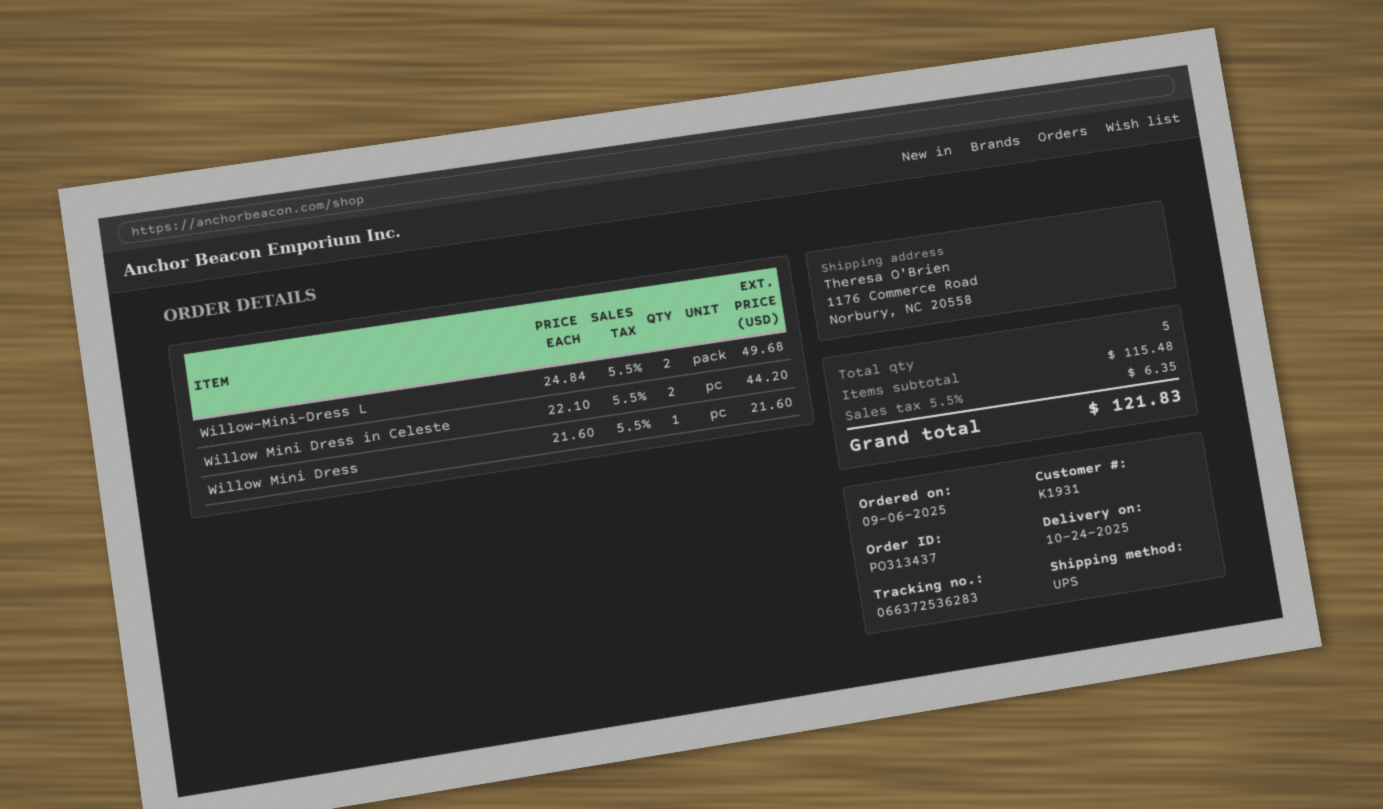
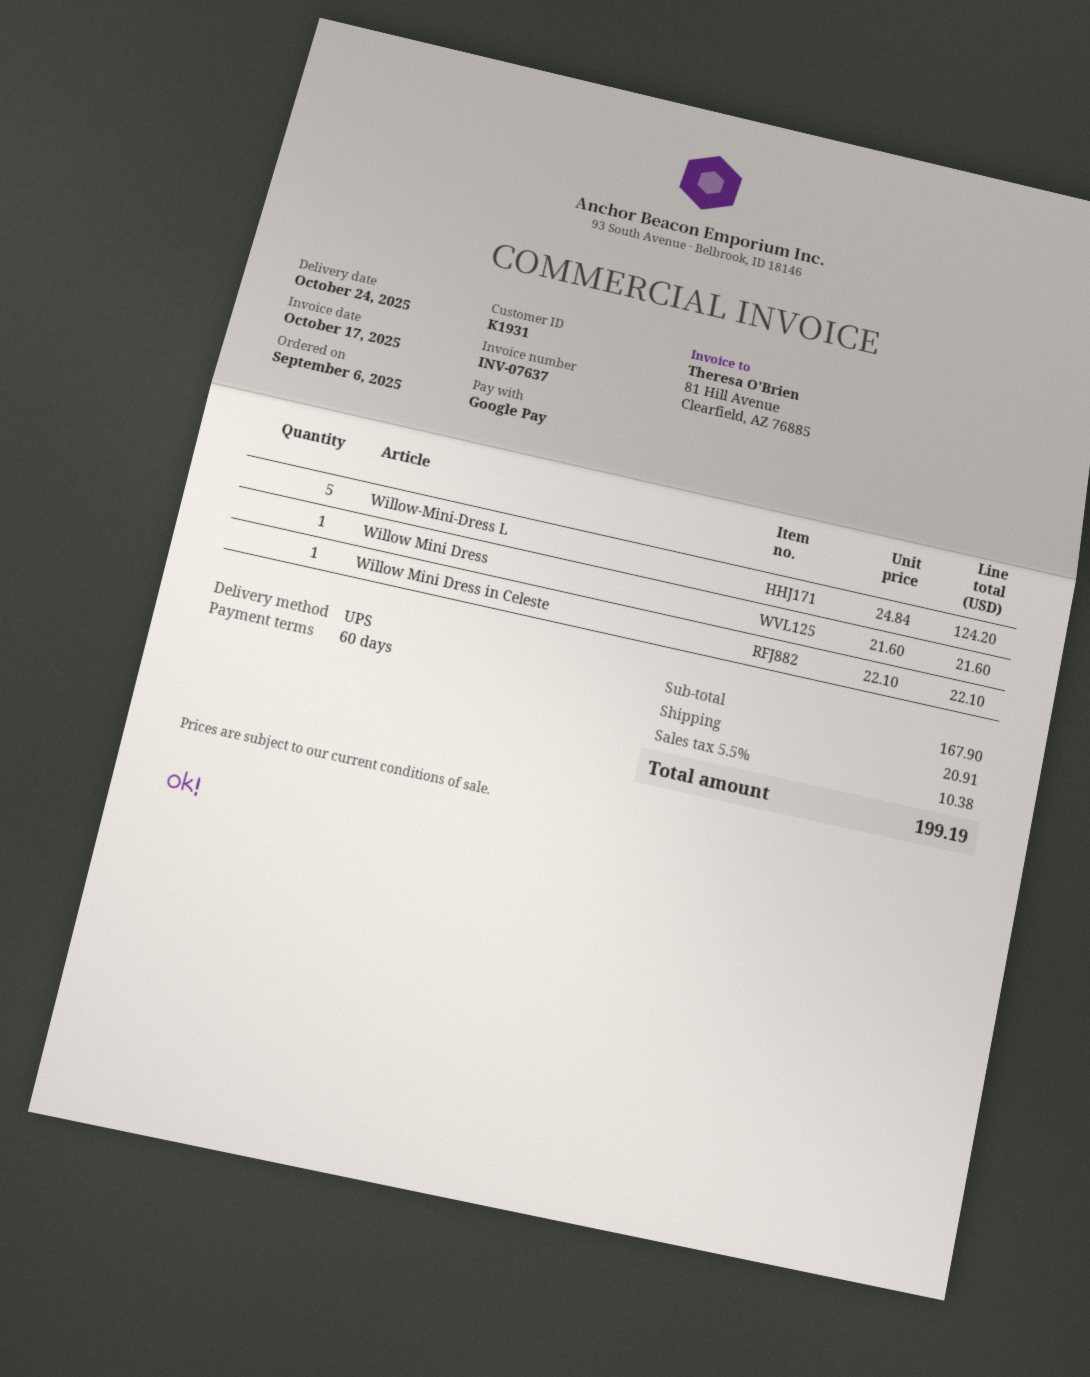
Willow-Mini-Dress L: 2 x 24.84 = 49.68 -> 5 x 24.84 = 124.20
Willow Mini Dress in Celeste: 2 x 22.10 = 44.20 -> 1 x 22.10 = 22.10
subtotal: 115.48 -> 167.90
shipping: none -> 20.91
tax: 5.5% = 6.35 -> 5.5% = 10.38
total: 121.83 -> 199.19

